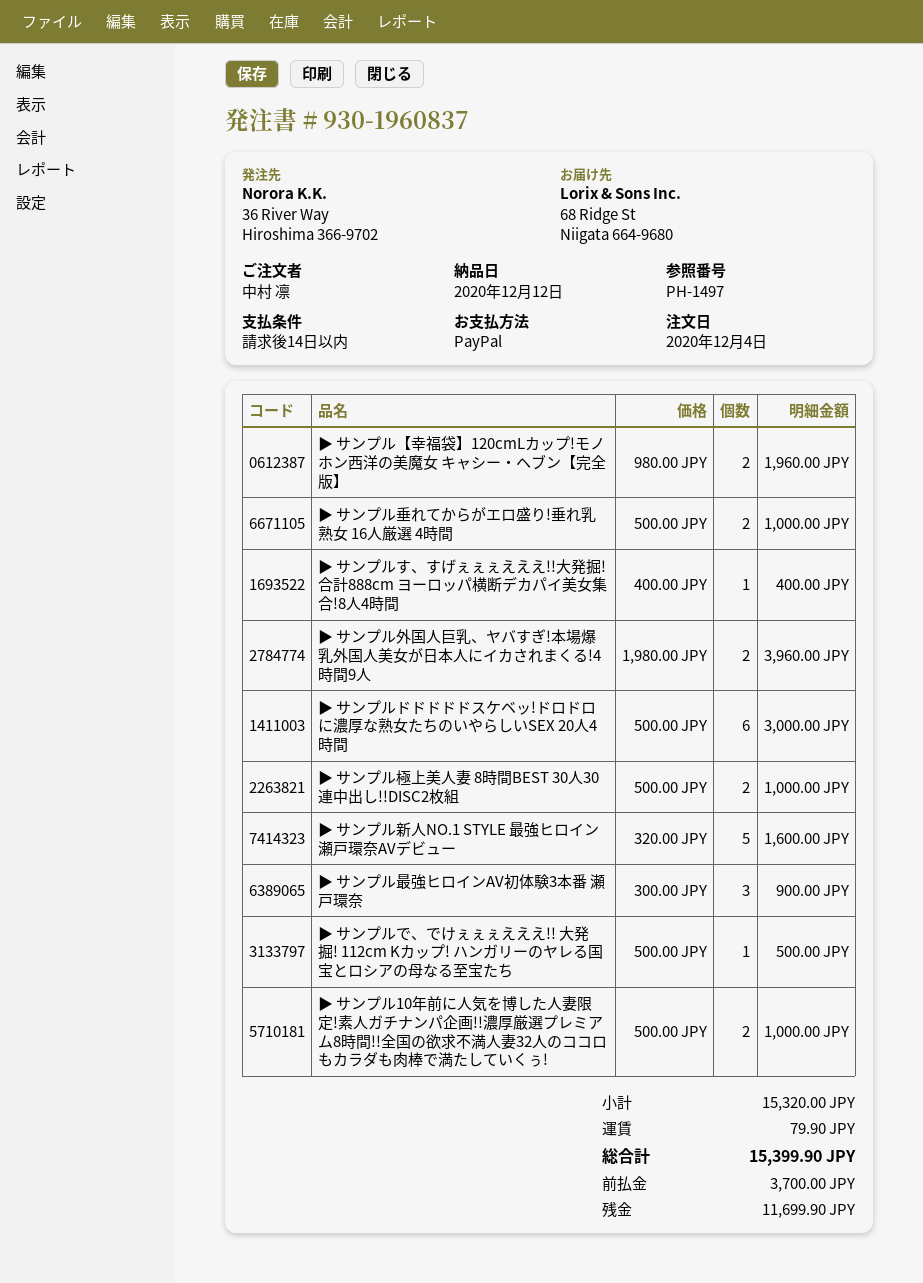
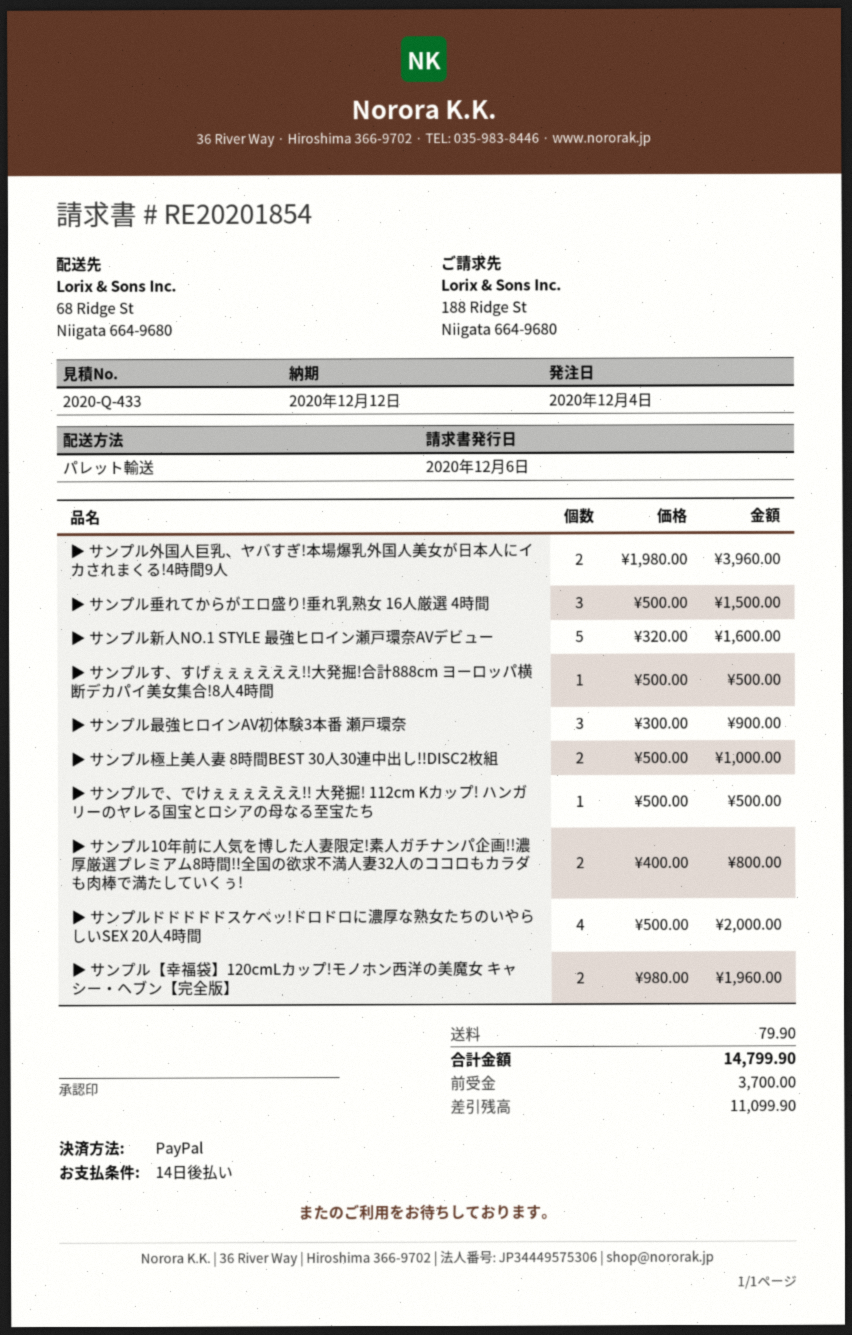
▶ サンプル垂れてからがエロ盛り!垂れ乳熟女 16人厳選 4時間: 2 x 500.00 = 1000.00 -> 3 x 500.00 = 1500.00
▶ サンプルす、すげぇぇぇえええ!!大発掘!合計888cm ヨーロッパ横断デカパイ美女集合!8人4時間: 1 x 400.00 = 400.00 -> 1 x 500.00 = 500.00
▶ サンプルドドドドドスケベッ!ドロドロに濃厚な熟女たちのいやらしいSEX 20人4時間: 6 x 500.00 = 3000.00 -> 4 x 500.00 = 2000.00
▶ サンプル10年前に人気を博した人妻限定!素人ガチナンパ企画!!濃厚厳選プレミアム8時間!!全国の欲求不満人妻32人のココロもカラダも肉棒で満たしていくぅ!: 2 x 500.00 = 1000.00 -> 2 x 400.00 = 800.00
total: 15399.90 -> 14799.90
balance: 11699.90 -> 11099.90

